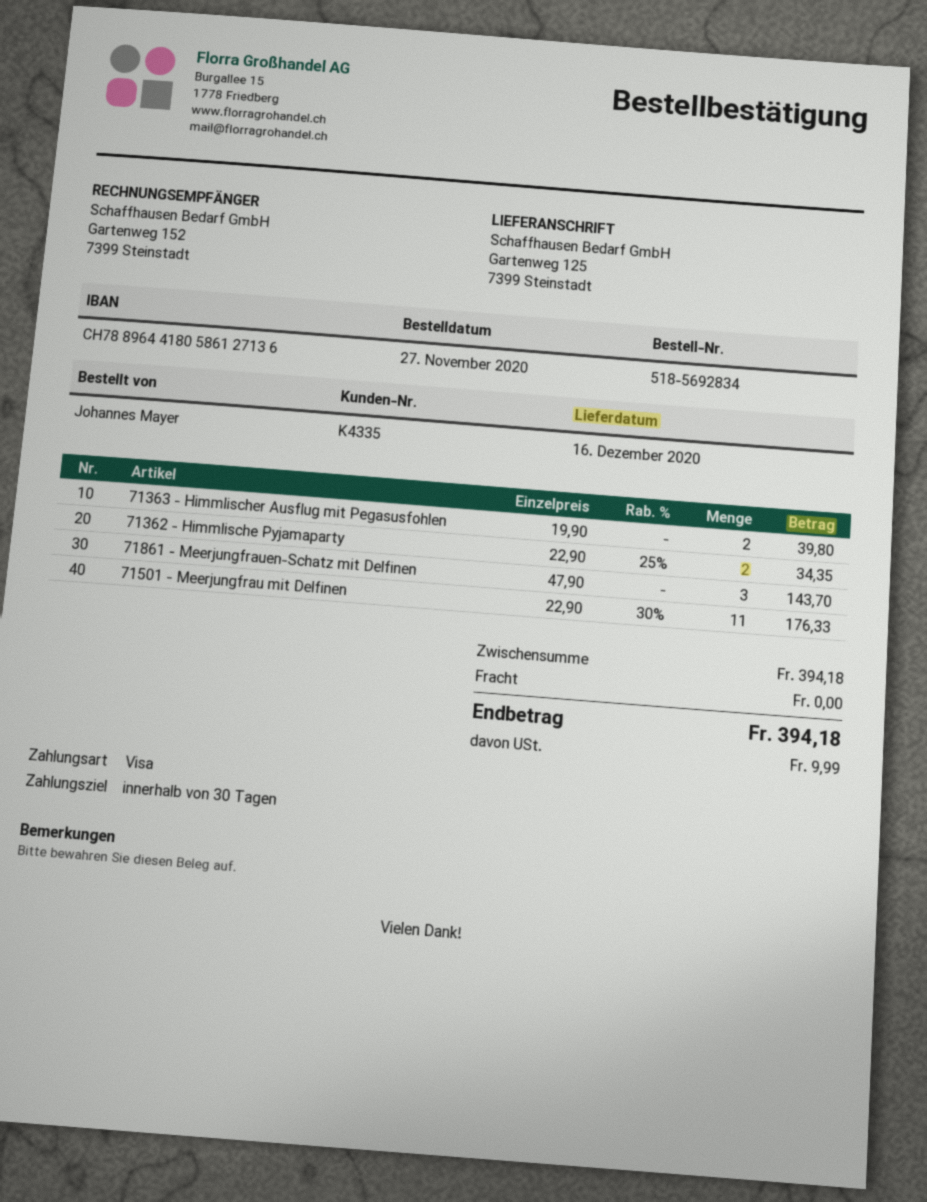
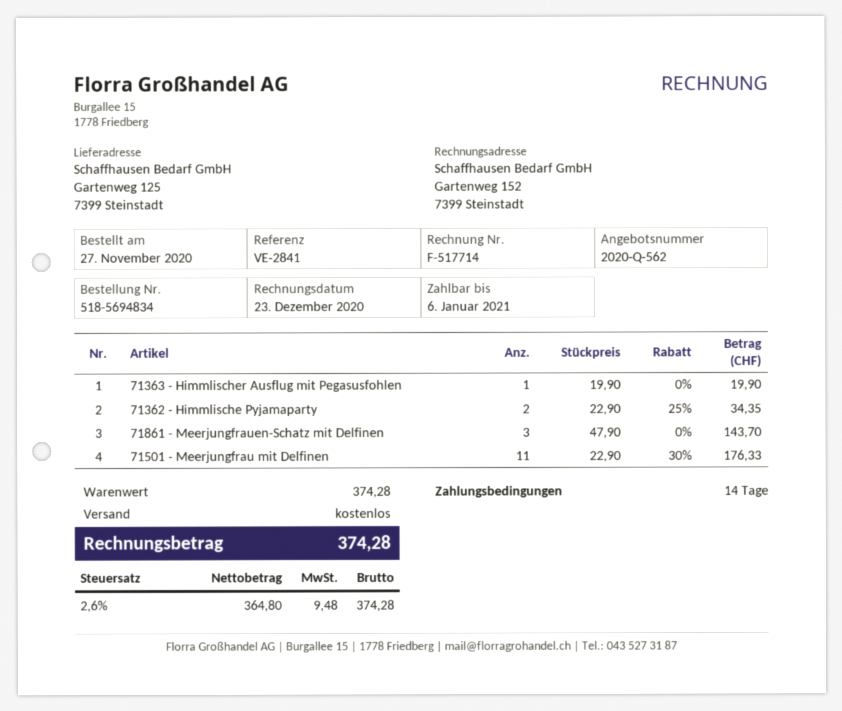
order number: 518-5692834 -> 518-5694834
payment terms: 30 days -> 14 days
71363 - Himmlischer Ausflug mit Pegasusfohlen: 2 x 19.90 = 39.80 -> 1 x 19.90 = 19.90
subtotal: 394.18 -> 374.28
tax: 9.99 -> 9.48
total: 394.18 -> 374.28

